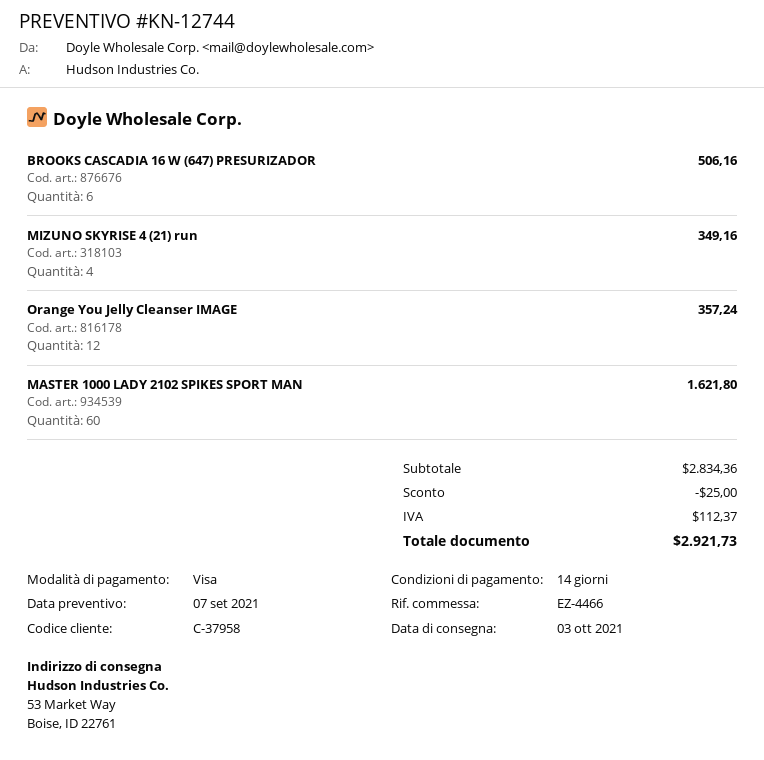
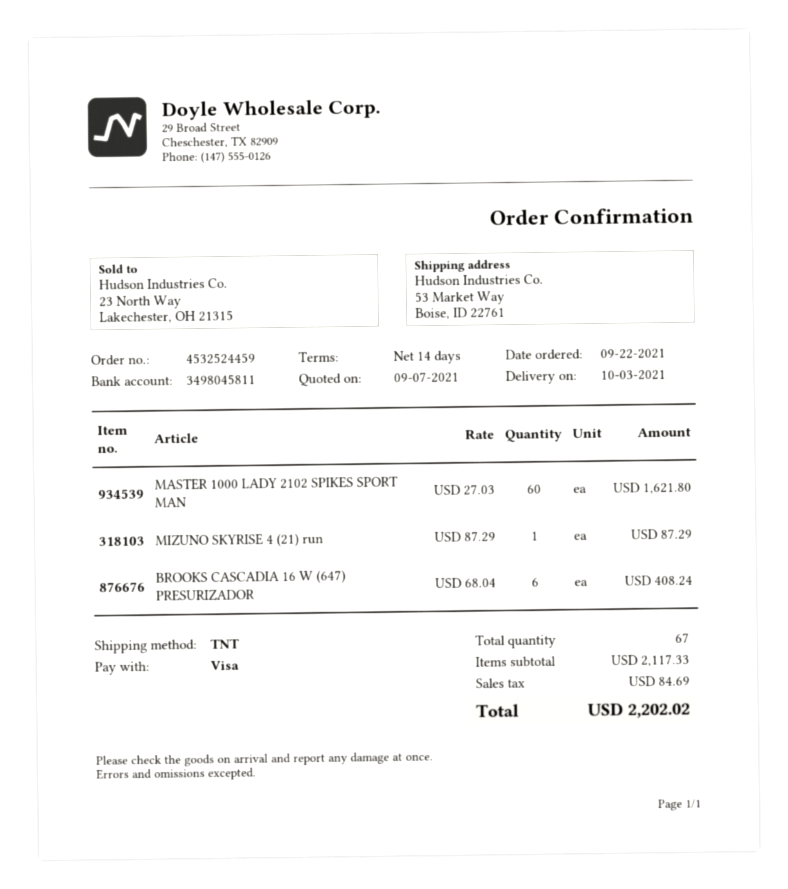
BROOKS CASCADIA 16 W (647) PRESURIZADOR: 6 for 506.16 -> 6 for 408.24
MIZUNO SKYRISE 4 (21) run: 4 for 349.16 -> 1 for 87.29
Orange You Jelly Cleanser IMAGE: 12 for 357.24 -> none
subtotal: 2834.36 -> 2117.33
discount: 25.00 -> none
tax: 112.37 -> 84.69
total: 2921.73 -> 2202.02

